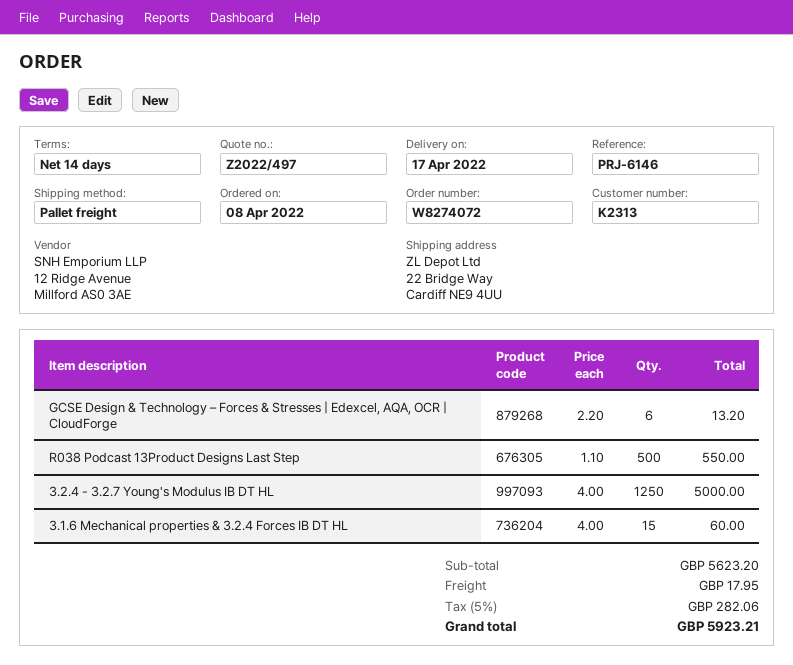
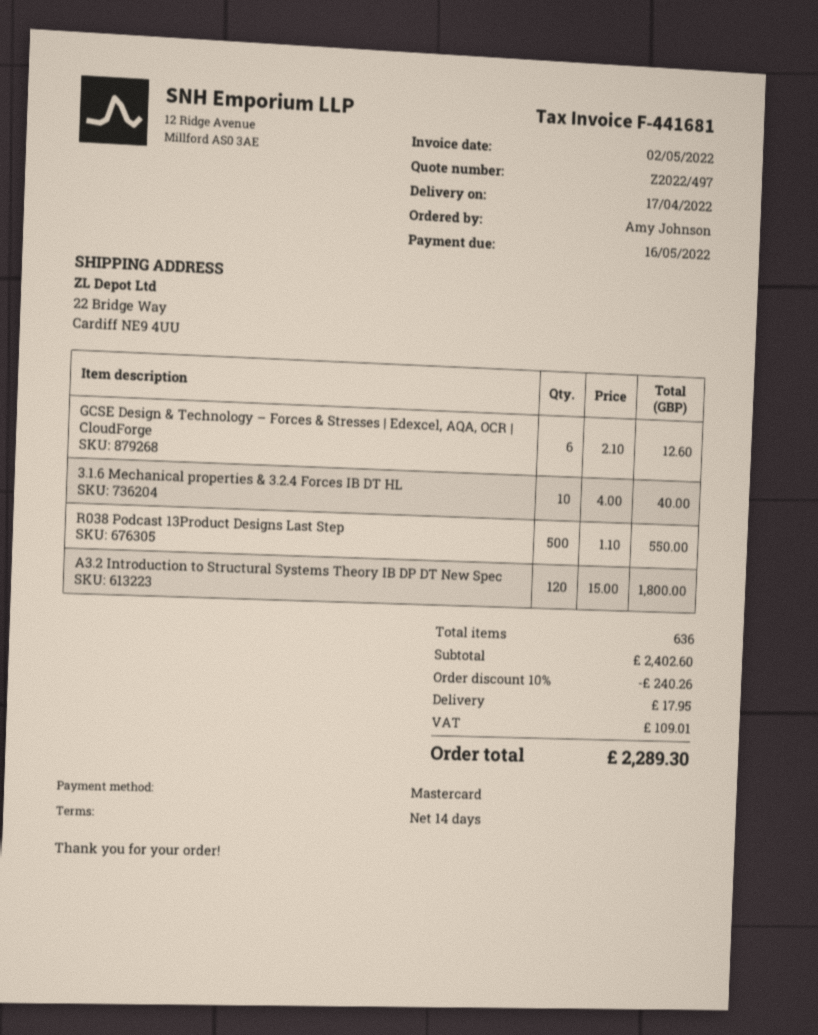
GCSE Design & Technology – Forces & Stresses | Edexcel, AQA, OCR | CloudForge: 6 x 2.20 = 13.20 -> 6 x 2.10 = 12.60
3.2.4 - 3.2.7 Young's Modulus IB DT HL: 1250 x 4.00 = 5000.00 -> none
3.1.6 Mechanical properties & 3.2.4 Forces IB DT HL: 15 x 4.00 = 60.00 -> 10 x 4.00 = 40.00
A3.2 Introduction to Structural Systems Theory IB DP DT New Spec: none -> 120 x 15.00 = 1800.00
subtotal: 5623.20 -> 2402.60
discount: none -> 10% = 240.26
tax: 282.06 -> 109.01
total: 5923.21 -> 2289.30

